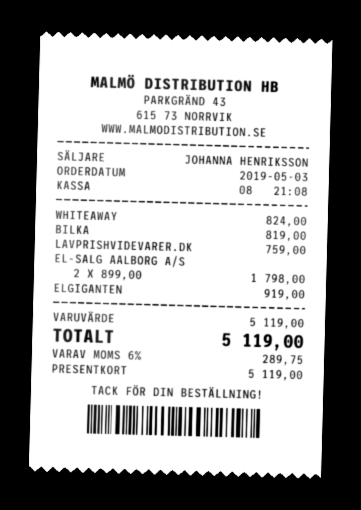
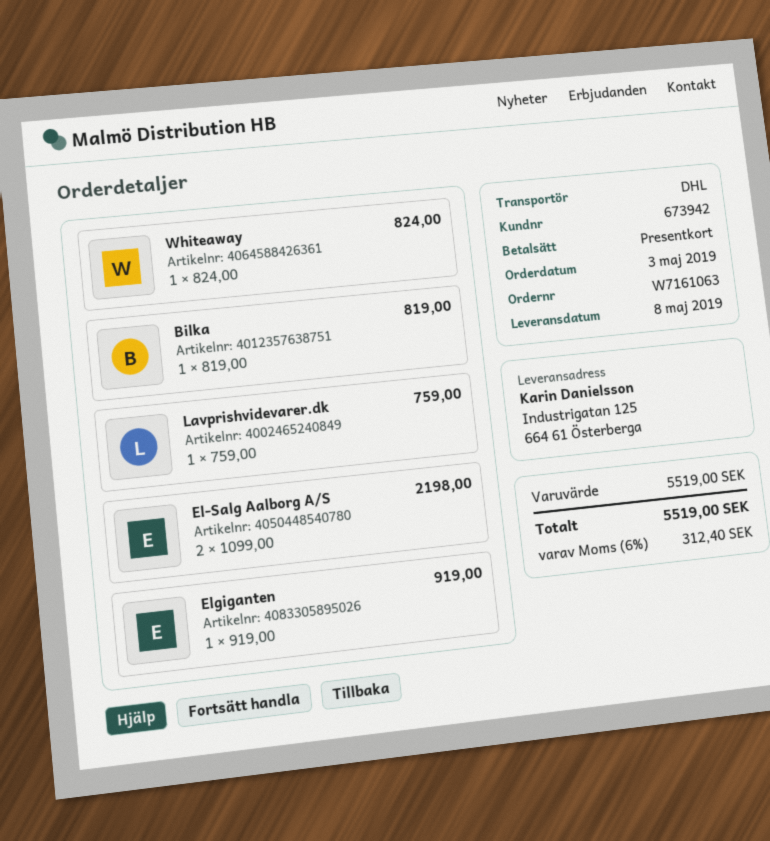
EL-SALG AALBORG A/S: 2 x 899.00 = 1798.00 -> 2 x 1099.00 = 2198.00
subtotal: 5119.00 -> 5519.00
tax: 6% = 289.75 -> 6% = 312.40
total: 5119.00 -> 5519.00

